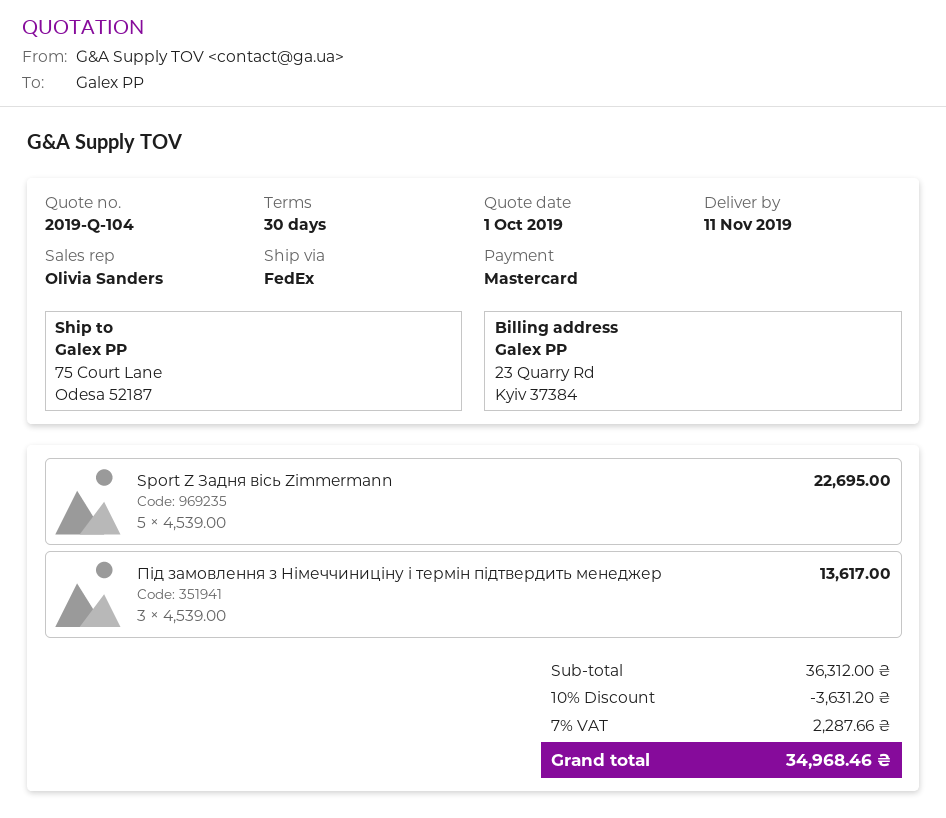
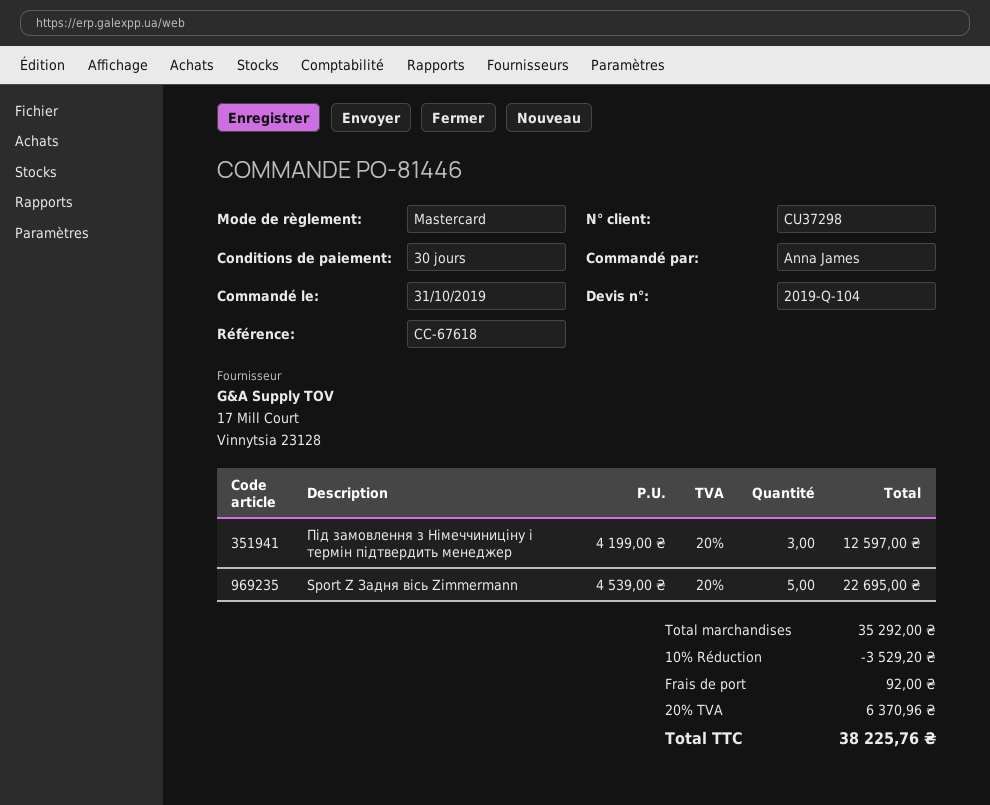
Під замовлення з Німеччиниціну і термін підтвердить менеджер: 3 x 4539.00 = 13617.00 -> 3 x 4199.00 = 12597.00
subtotal: 36312.00 -> 35292.00
discount: 10% = 3631.20 -> 10% = 3529.20
shipping: none -> 92.00
tax: 7% = 2287.66 -> 20% = 6370.96
total: 34968.46 -> 38225.76

